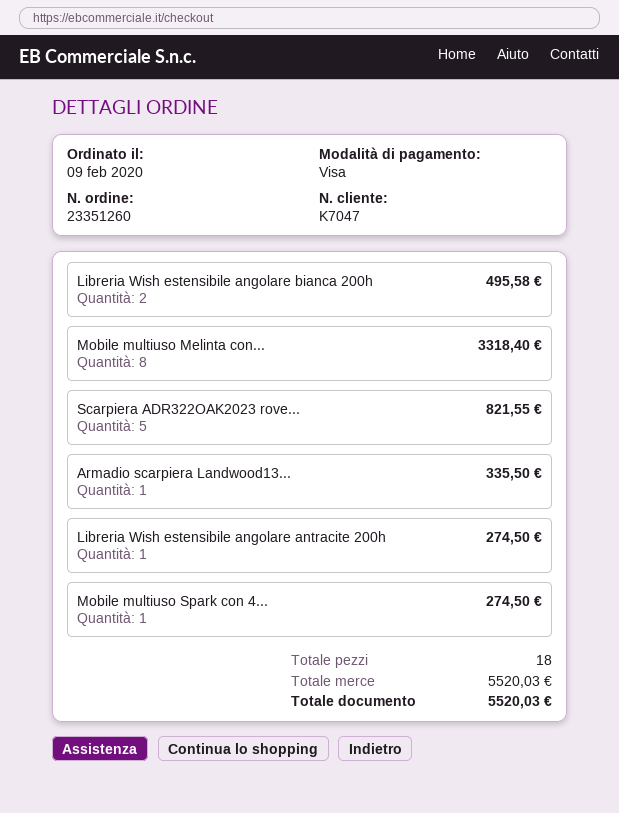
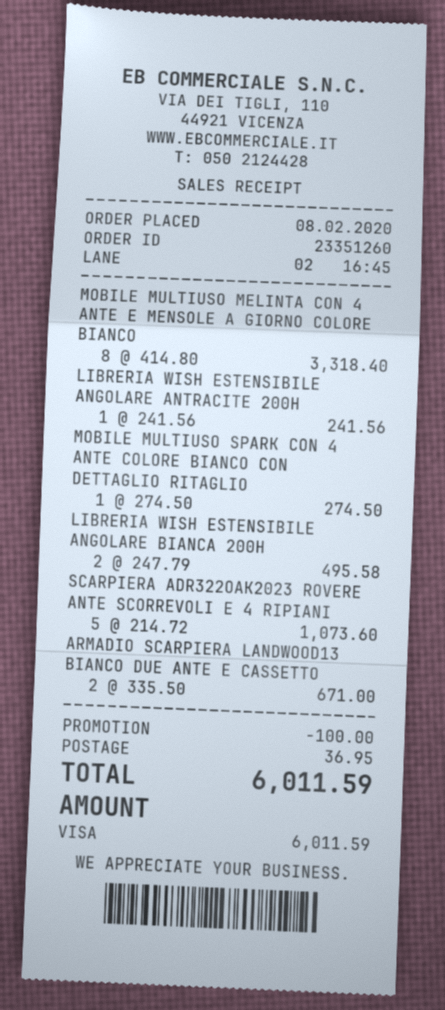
order date: 2020-02-09 -> 2020-02-08
Scarpiera ADR322OAK2023 rove...: 5 for 821.55 -> 5 for 1073.60
Armadio scarpiera Landwood13...: 1 for 335.50 -> 2 for 671.00
Libreria Wish estensibile angolare antracite 200h: 1 for 274.50 -> 1 for 241.56
discount: none -> 100.00
shipping: none -> 36.95
total: 5520.03 -> 6011.59

